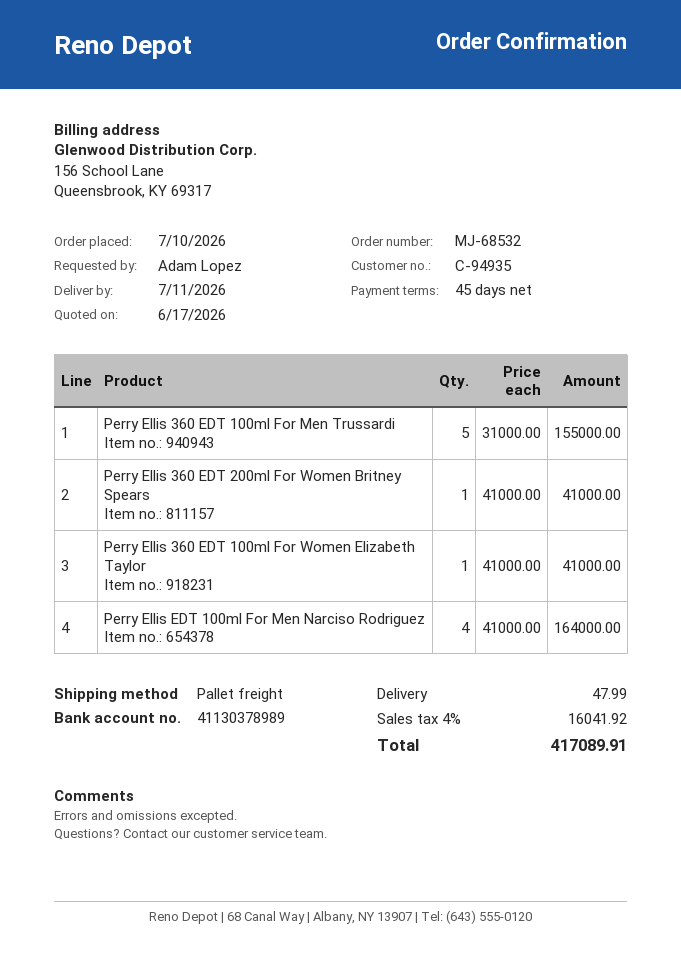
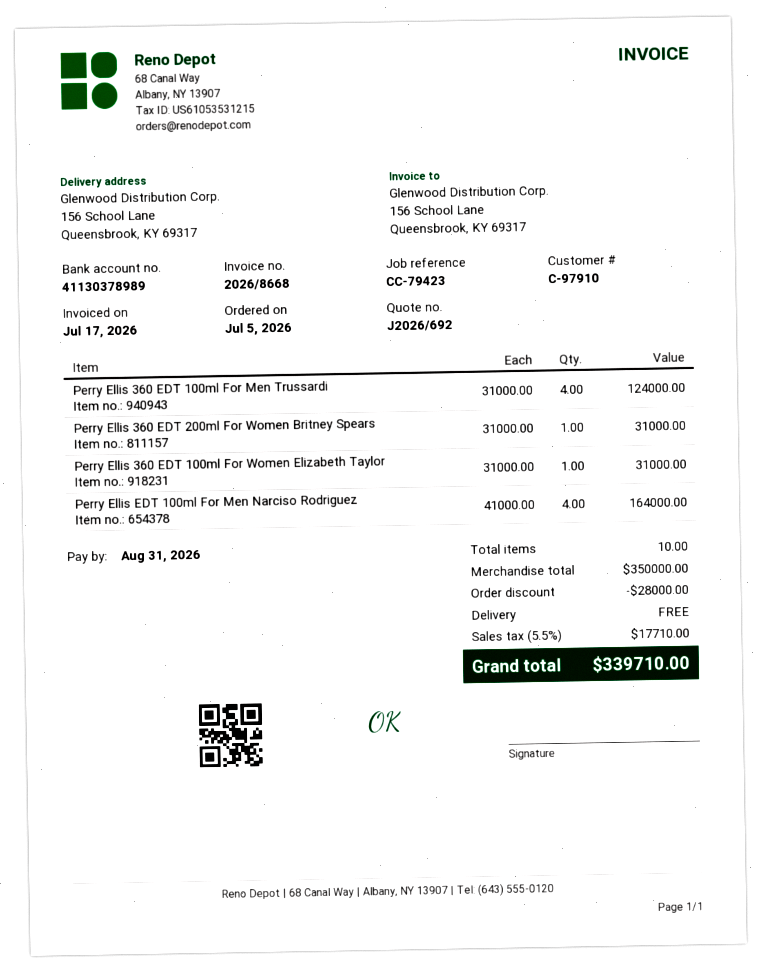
order date: 2026-07-10 -> 2026-07-05
customer number: C-94935 -> C-97910
Perry Ellis 360 EDT 100ml For Men Trussardi: 5 x 31000.00 = 155000.00 -> 4 x 31000.00 = 124000.00
Perry Ellis 360 EDT 200ml For Women Britney Spears: 1 x 41000.00 = 41000.00 -> 1 x 31000.00 = 31000.00
Perry Ellis 360 EDT 100ml For Women Elizabeth Taylor: 1 x 41000.00 = 41000.00 -> 1 x 31000.00 = 31000.00
discount: none -> 28000.00
shipping: 47.99 -> 0.00
tax: 4% = 16041.92 -> 5.5% = 17710.00
total: 417089.91 -> 339710.00

